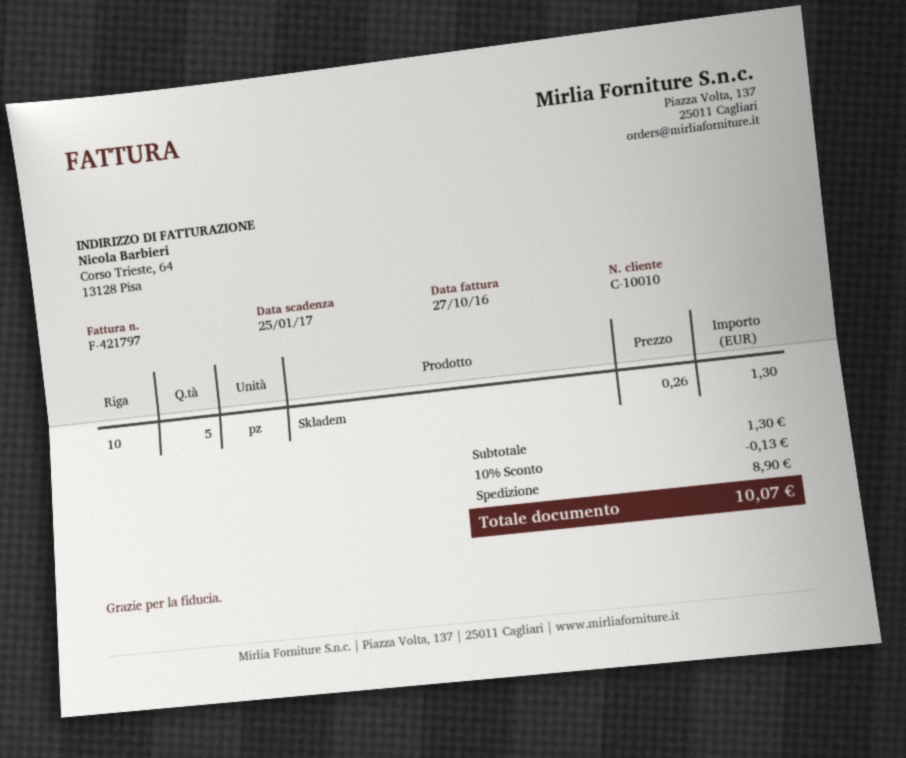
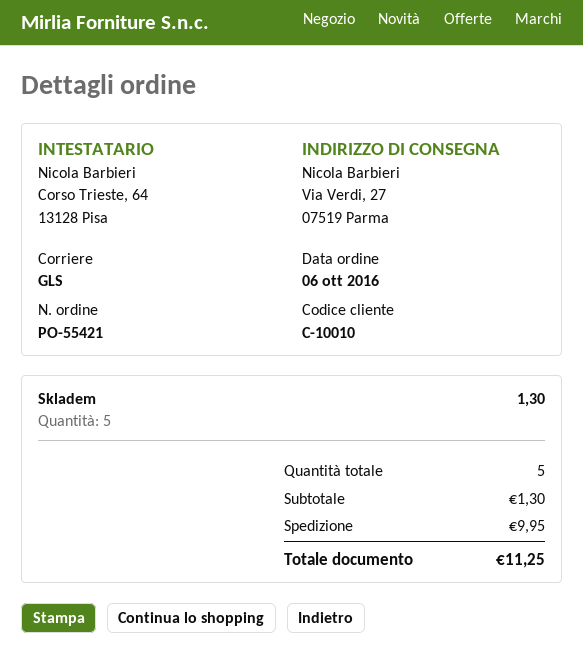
discount: 10% = 0.13 -> none
shipping: 8.90 -> 9.95
total: 10.07 -> 11.25

